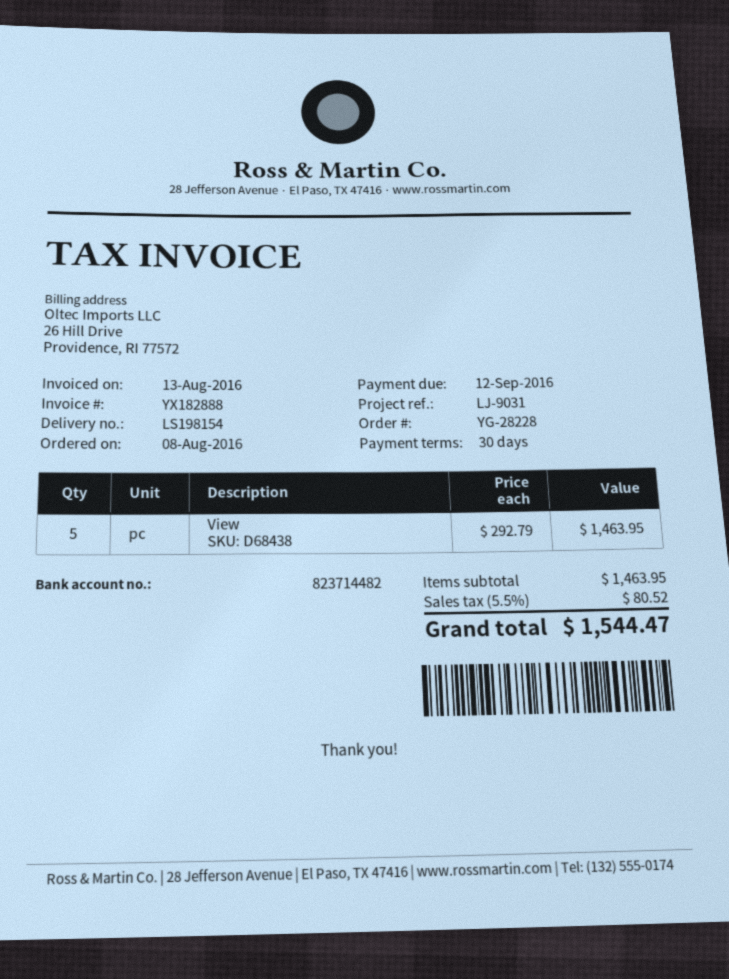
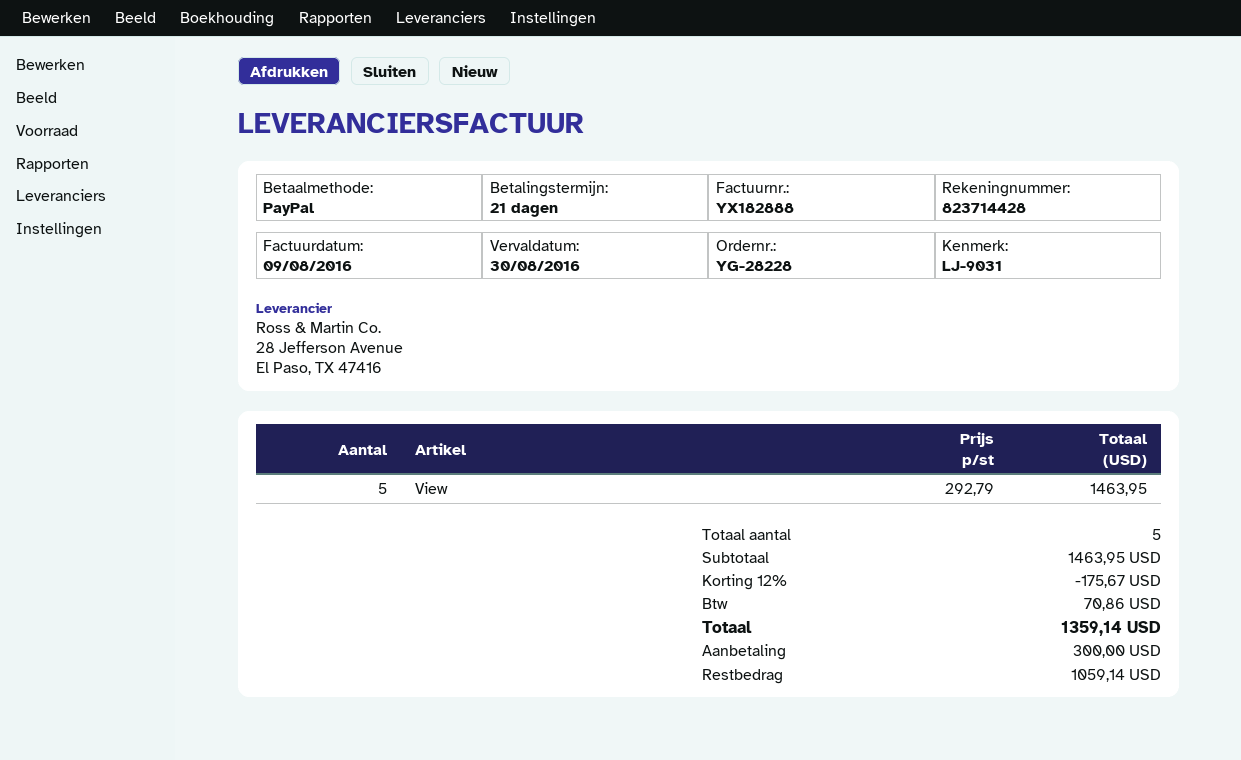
invoice date: 2016-08-13 -> 2016-08-09
payment terms: 30 days -> 21 days
due date: 2016-09-12 -> 2016-08-30
bank account: 823714482 -> 823714428
discount: none -> 12% = 175.67
tax: 80.52 -> 70.86
total: 1544.47 -> 1359.14

